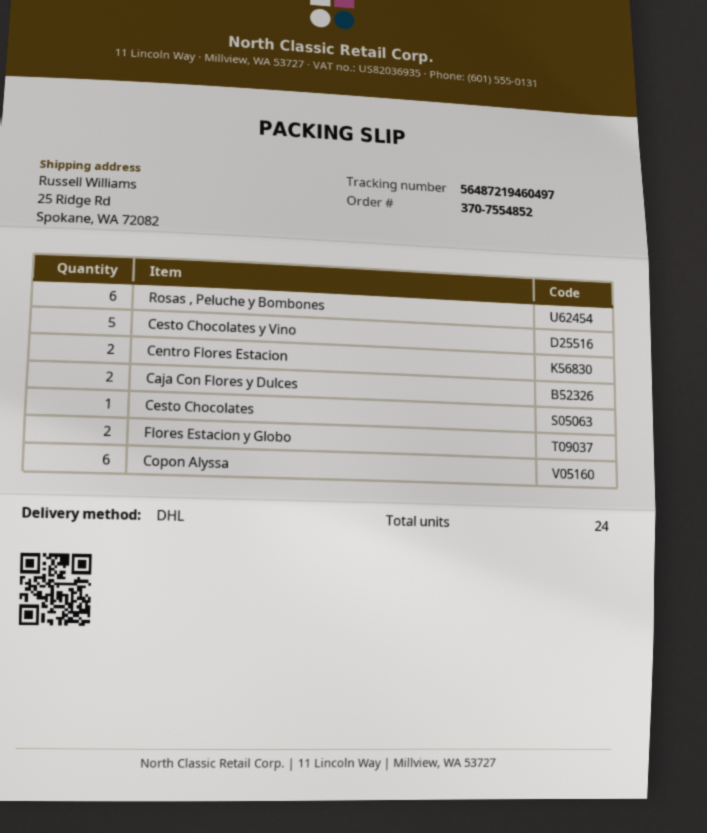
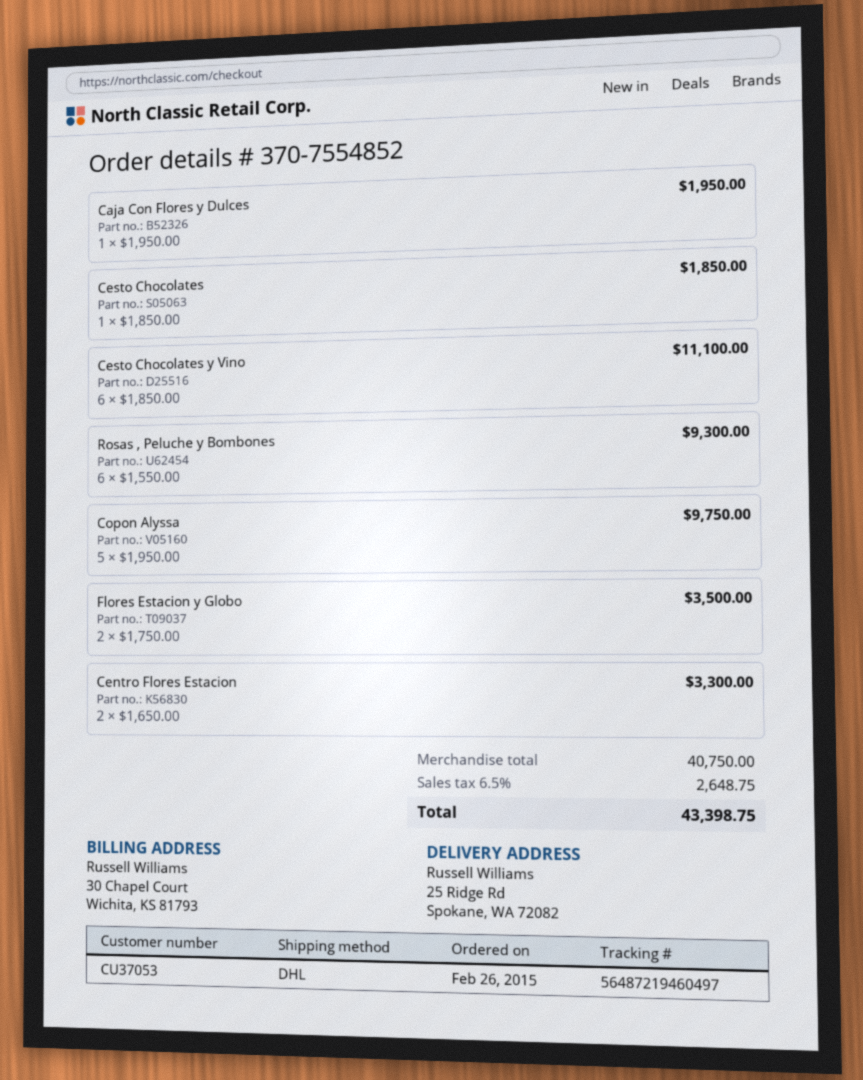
Cesto Chocolates y Vino: 5 -> 6
Caja Con Flores y Dulces: 2 -> 1
Copon Alyssa: 6 -> 5

